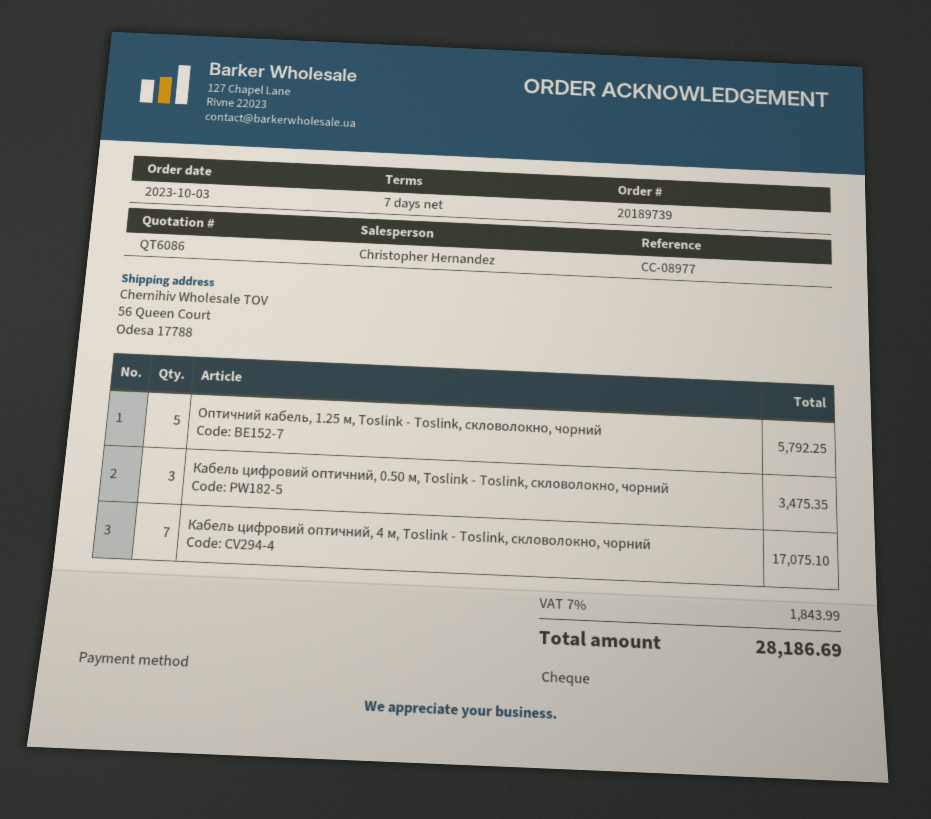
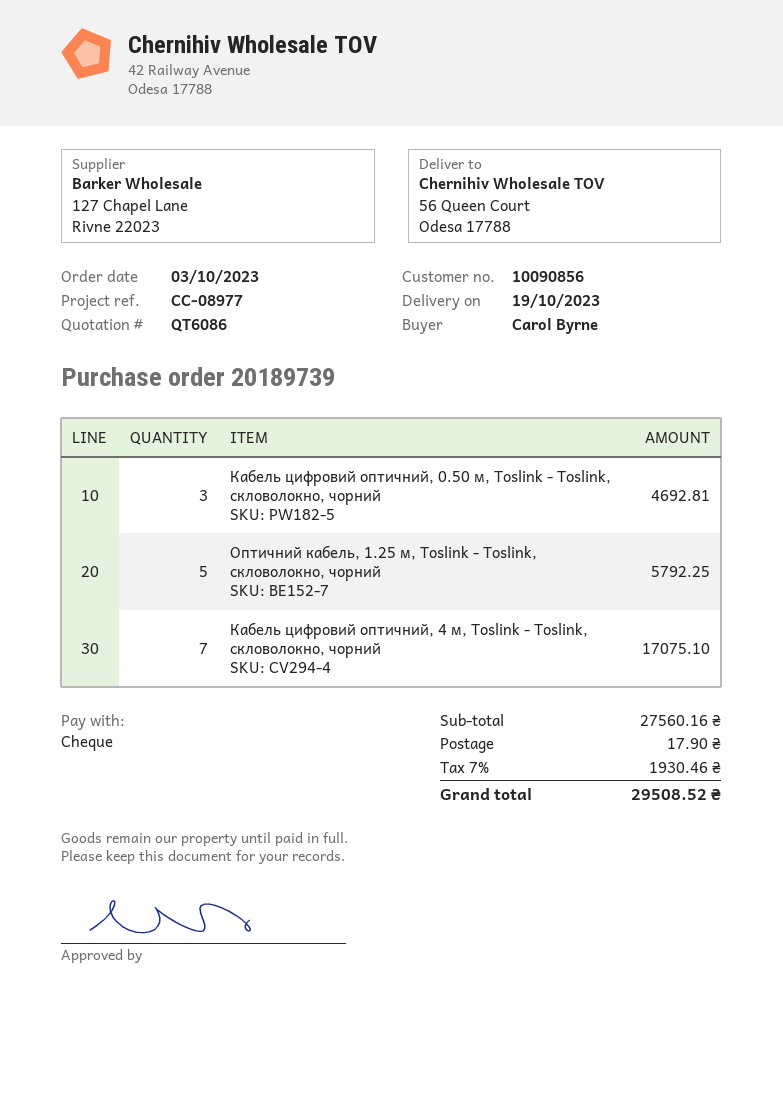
Кабель цифровий оптичний, 0.50 м, Toslink - Toslink, скловолокно, чорний: 3 for 3475.35 -> 3 for 4692.81
shipping: none -> 17.90
tax: 7% = 1843.99 -> 7% = 1930.46
total: 28186.69 -> 29508.52

